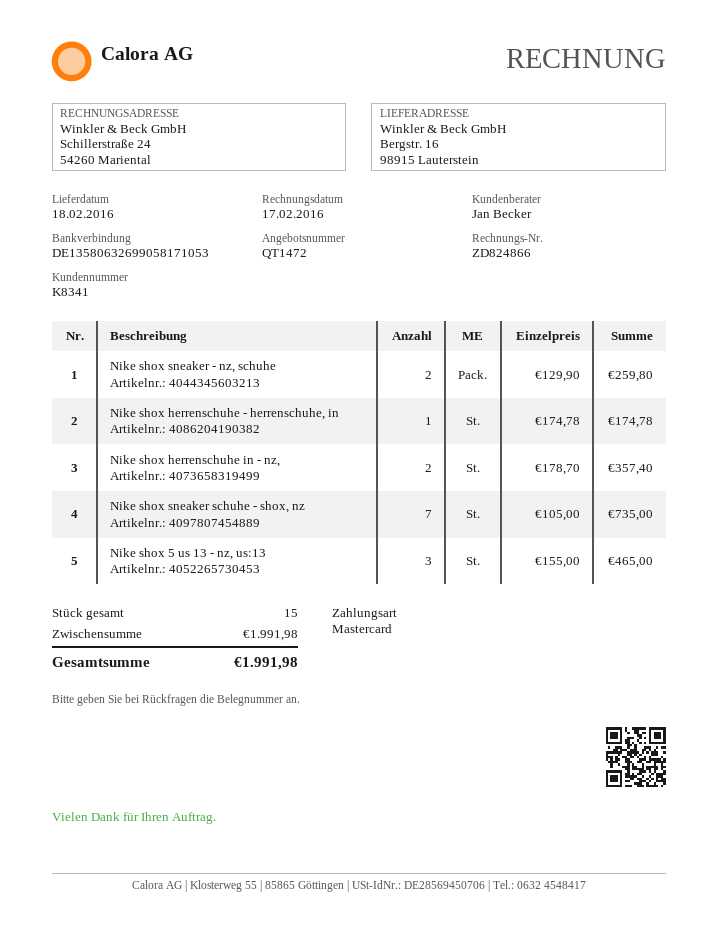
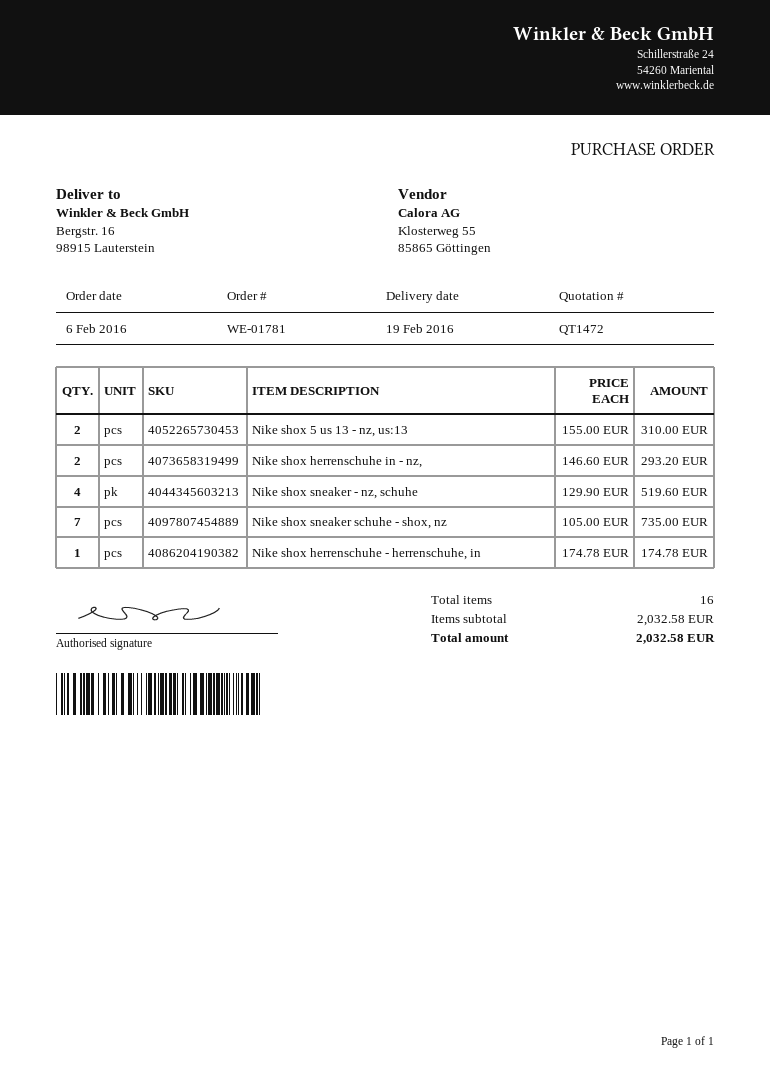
delivery date: 2016-02-18 -> 2016-02-19
Nike shox sneaker - nz, schuhe: 2 x 129.90 = 259.80 -> 4 x 129.90 = 519.60
Nike shox herrenschuhe in - nz,: 2 x 178.70 = 357.40 -> 2 x 146.60 = 293.20
Nike shox 5 us 13 - nz, us:13: 3 x 155.00 = 465.00 -> 2 x 155.00 = 310.00
total quantity: 15 -> 16
subtotal: 1991.98 -> 2032.58
total: 1991.98 -> 2032.58

